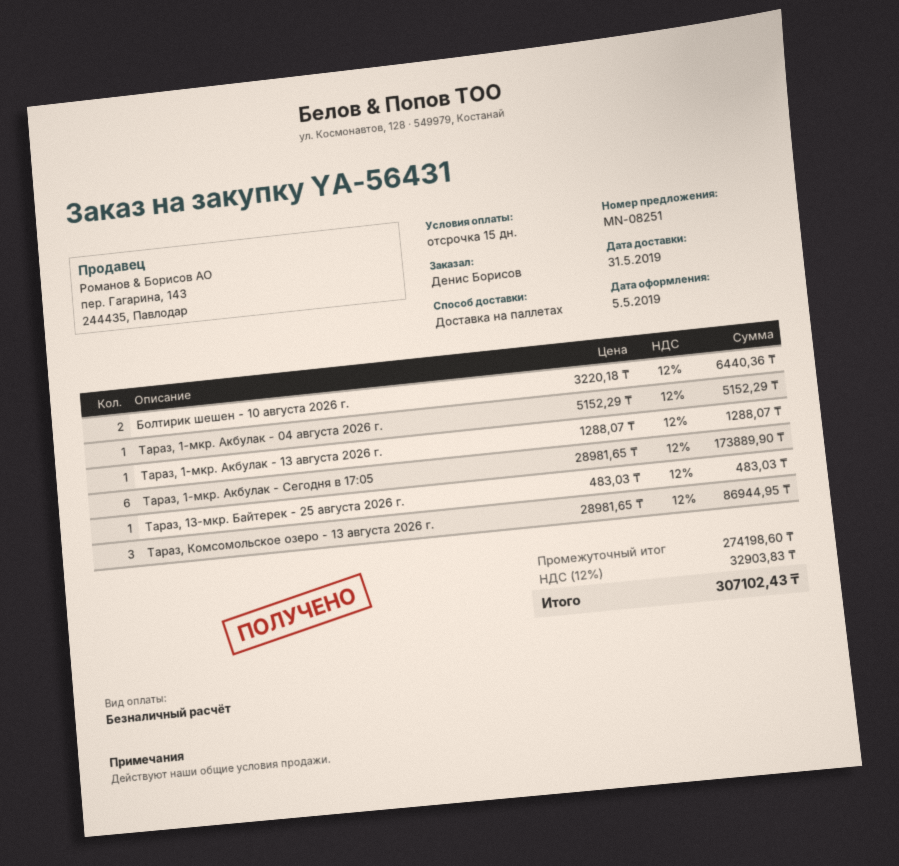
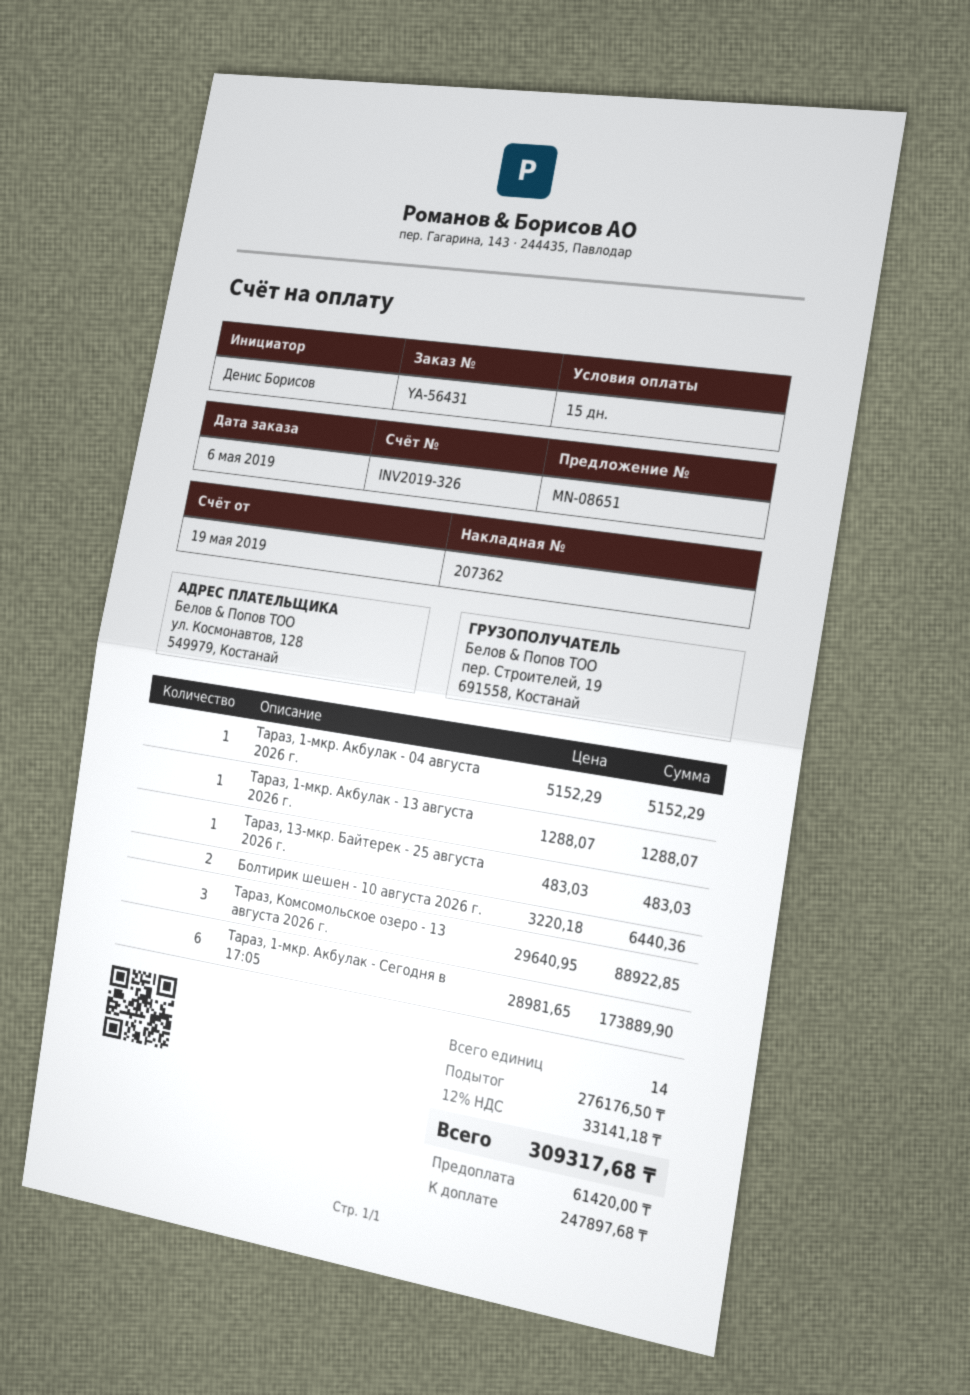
quote number: MN-08251 -> MN-08651
order date: 2019-05-05 -> 2019-05-06
Тараз, Комсомольское озеро - 13 августа 2026 г.: 3 x 28981.65 = 86944.95 -> 3 x 29640.95 = 88922.85
subtotal: 274198.60 -> 276176.50
tax: 12% = 32903.83 -> 12% = 33141.18
total: 307102.43 -> 309317.68

